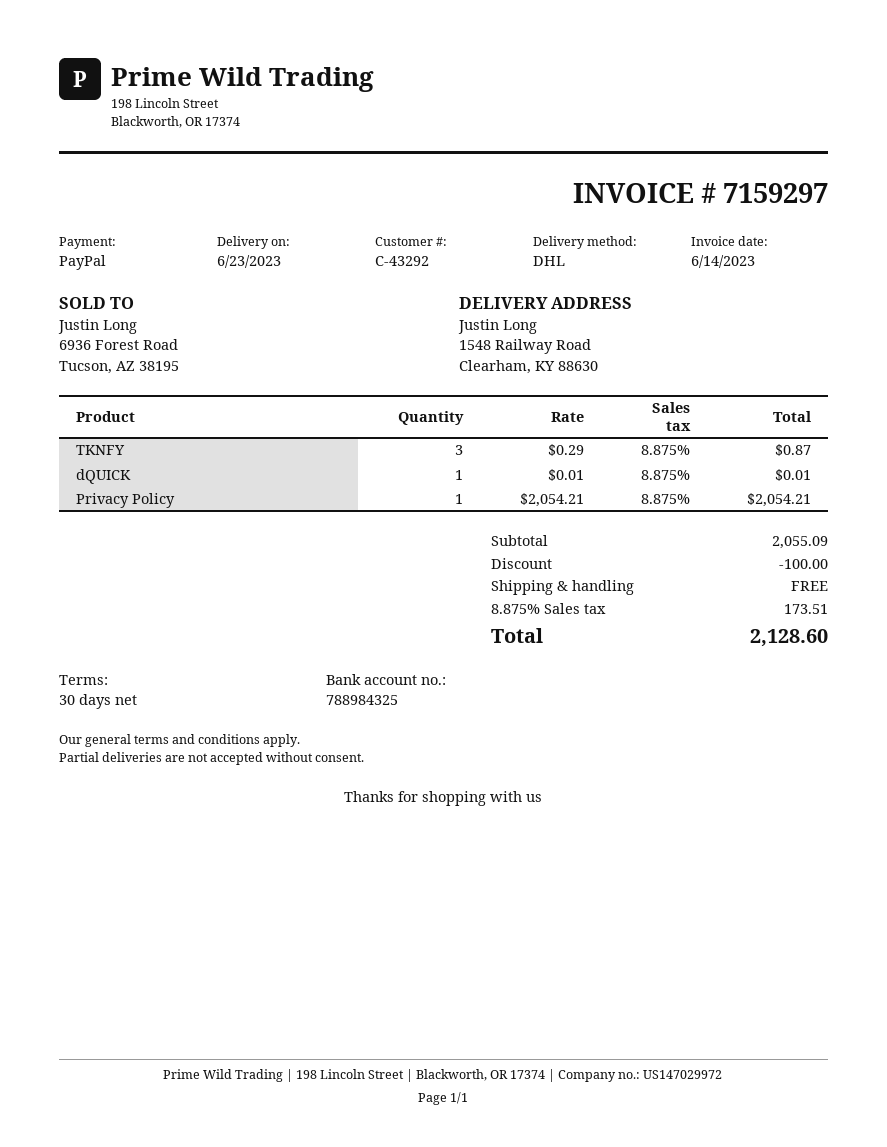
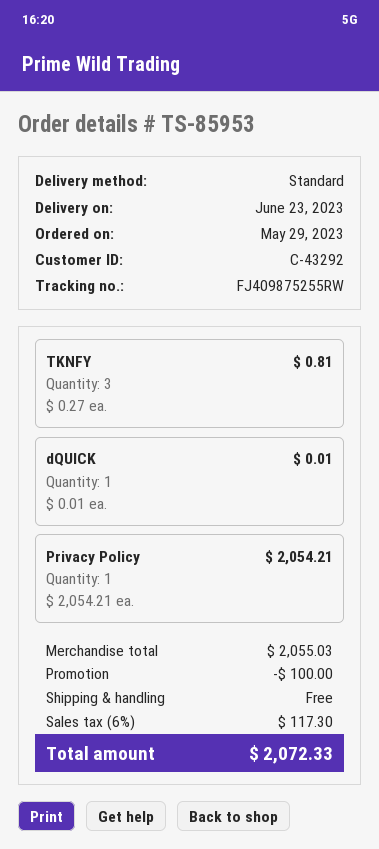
shipping method: DHL -> standard
TKNFY: 3 x 0.29 = 0.87 -> 3 x 0.27 = 0.81
subtotal: 2055.09 -> 2055.03
tax: 8.875% = 173.51 -> 6% = 117.30
total: 2128.60 -> 2072.33

